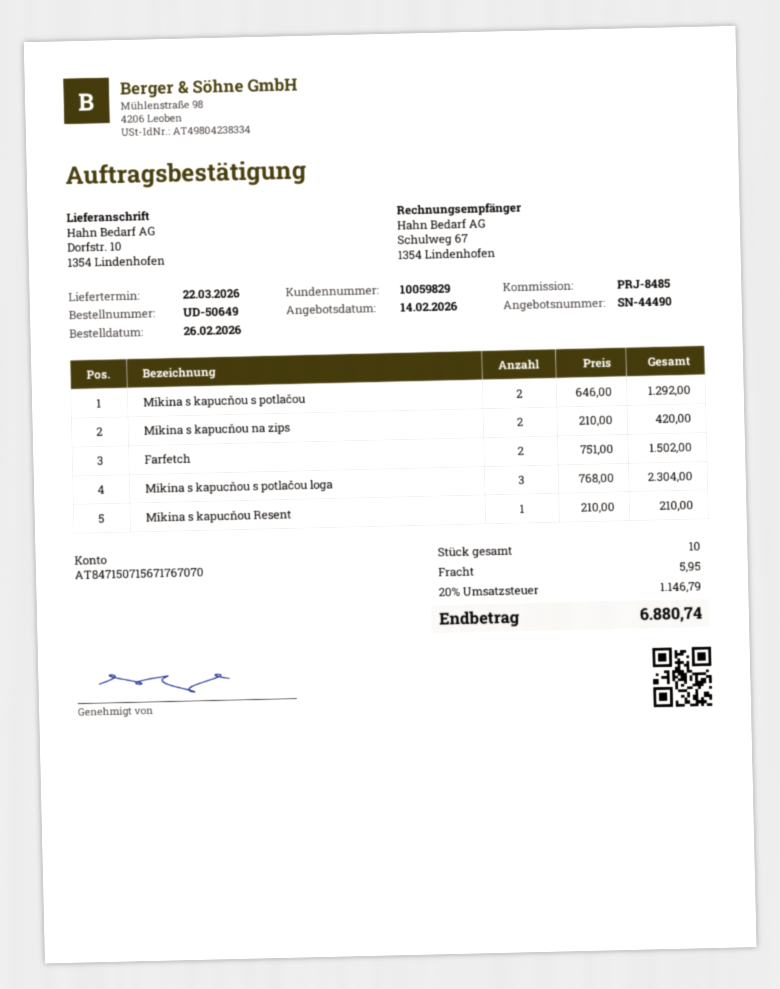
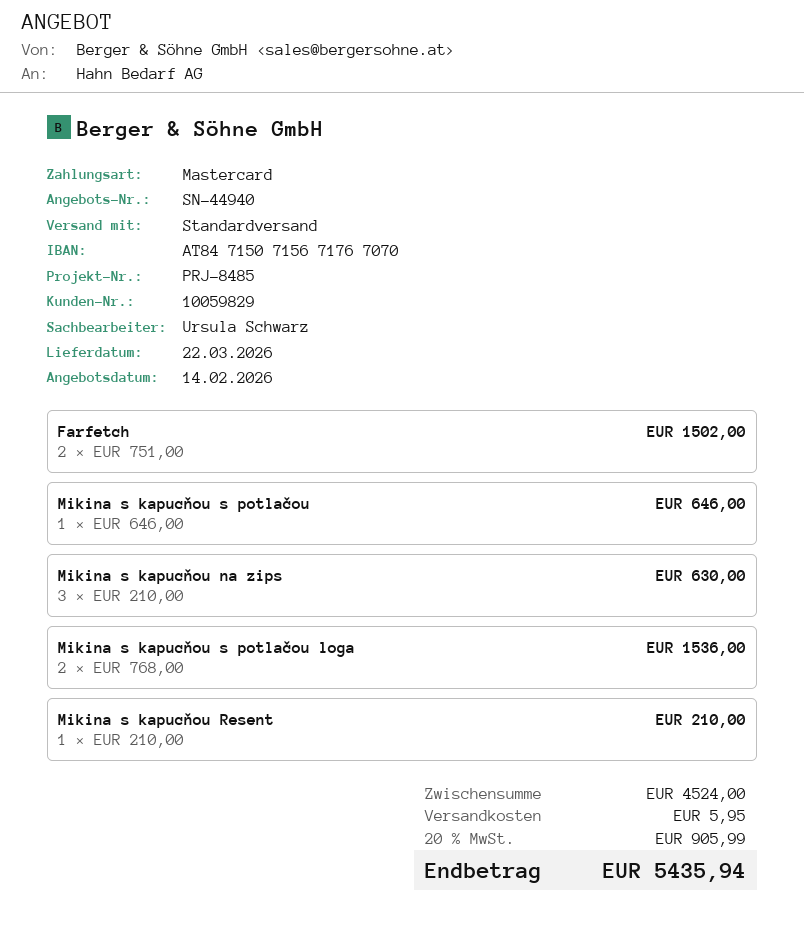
quote number: SN-44490 -> SN-44940
Mikina s kapucňou s potlačou: 2 x 646.00 = 1292.00 -> 1 x 646.00 = 646.00
Mikina s kapucňou na zips: 2 x 210.00 = 420.00 -> 3 x 210.00 = 630.00
Mikina s kapucňou s potlačou loga: 3 x 768.00 = 2304.00 -> 2 x 768.00 = 1536.00
tax: 20% = 1146.79 -> 20% = 905.99
total: 6880.74 -> 5435.94

